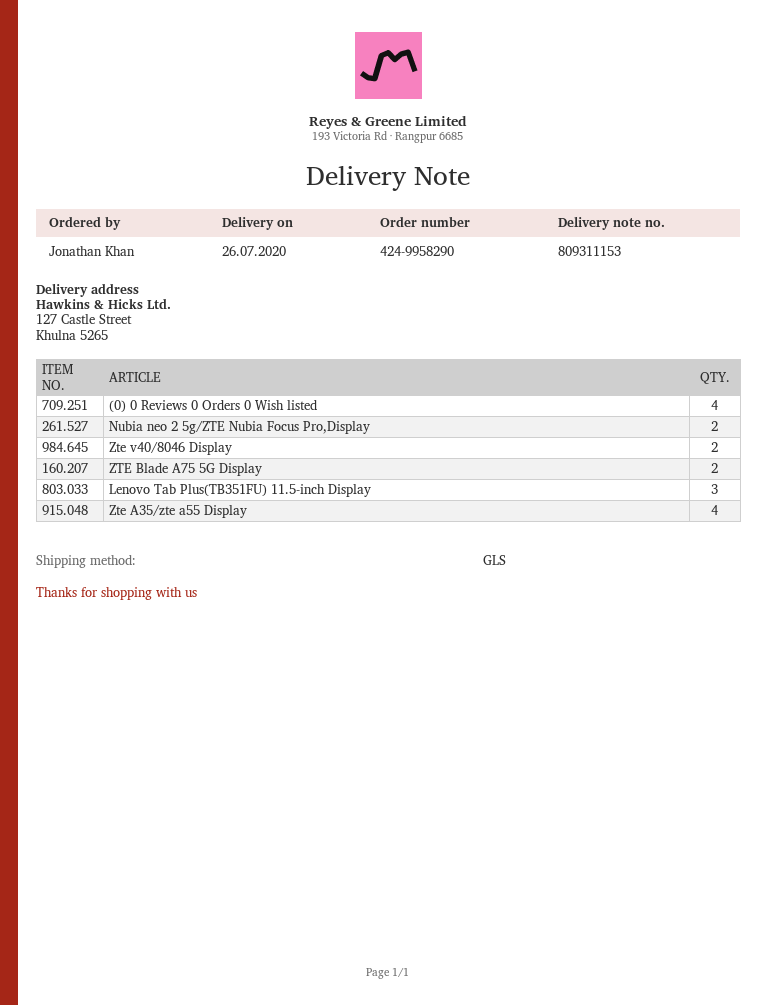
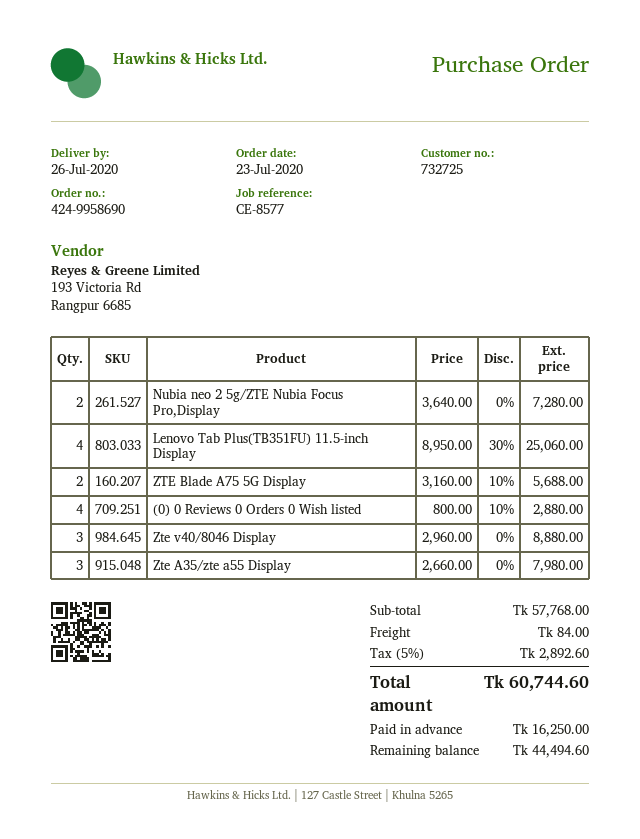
order number: 424-9958290 -> 424-9958690
Zte v40/8046 Display: 2 -> 3
Lenovo Tab Plus(TB351FU) 11.5-inch Display: 3 -> 4
Zte A35/zte a55 Display: 4 -> 3

